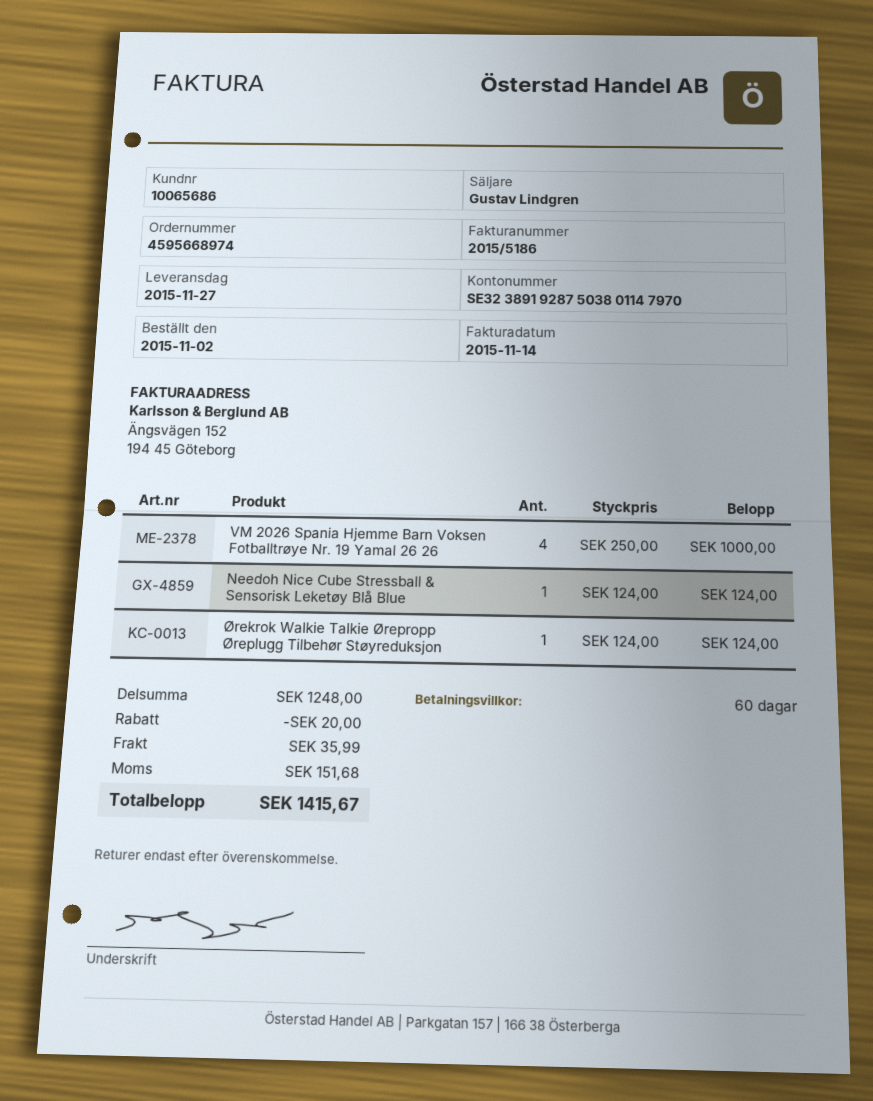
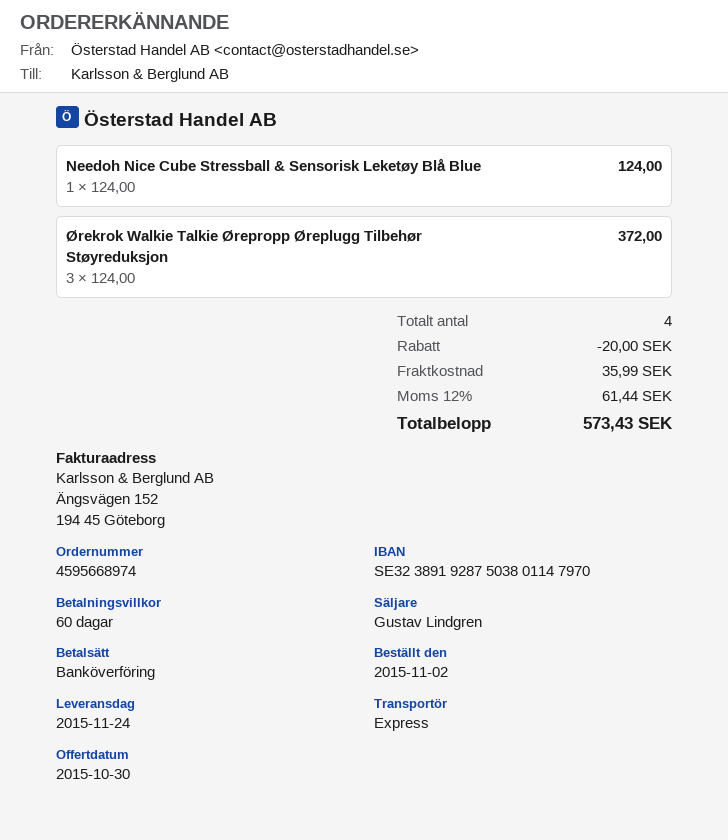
delivery date: 2015-11-27 -> 2015-11-24
VM 2026 Spania Hjemme Barn Voksen Fotballtrøye Nr. 19 Yamal 26 26: 4 x 250.00 = 1000.00 -> none
Ørekrok Walkie Talkie Ørepropp Øreplugg Tilbehør Støyreduksjon: 1 x 124.00 = 124.00 -> 3 x 124.00 = 372.00
tax: 151.68 -> 61.44
total: 1415.67 -> 573.43

